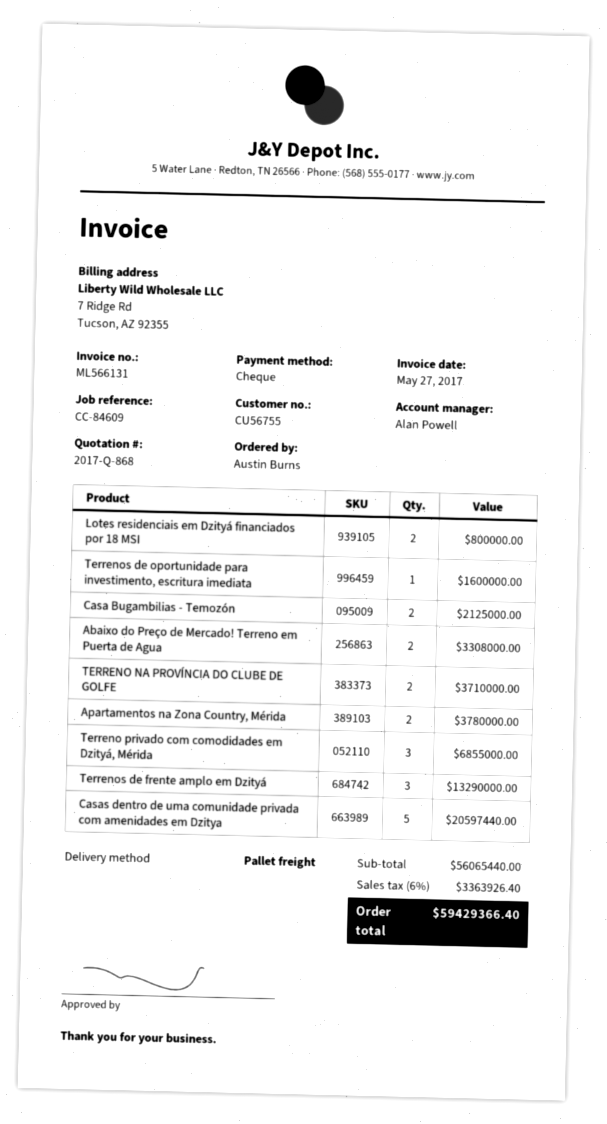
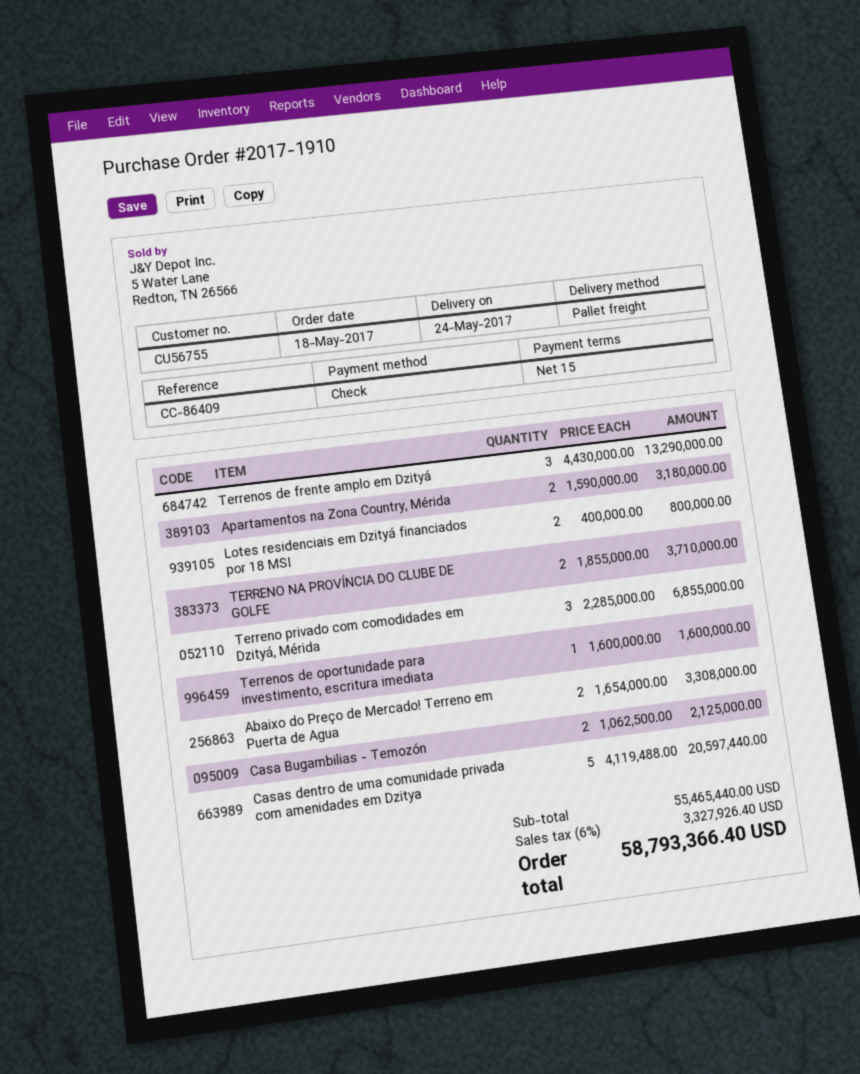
reference: CC-84609 -> CC-86409
Apartamentos na Zona Country, Mérida: 2 for 3780000.00 -> 2 for 3180000.00
subtotal: 56065440.00 -> 55465440.00
tax: 6% = 3363926.40 -> 6% = 3327926.40
total: 59429366.40 -> 58793366.40

